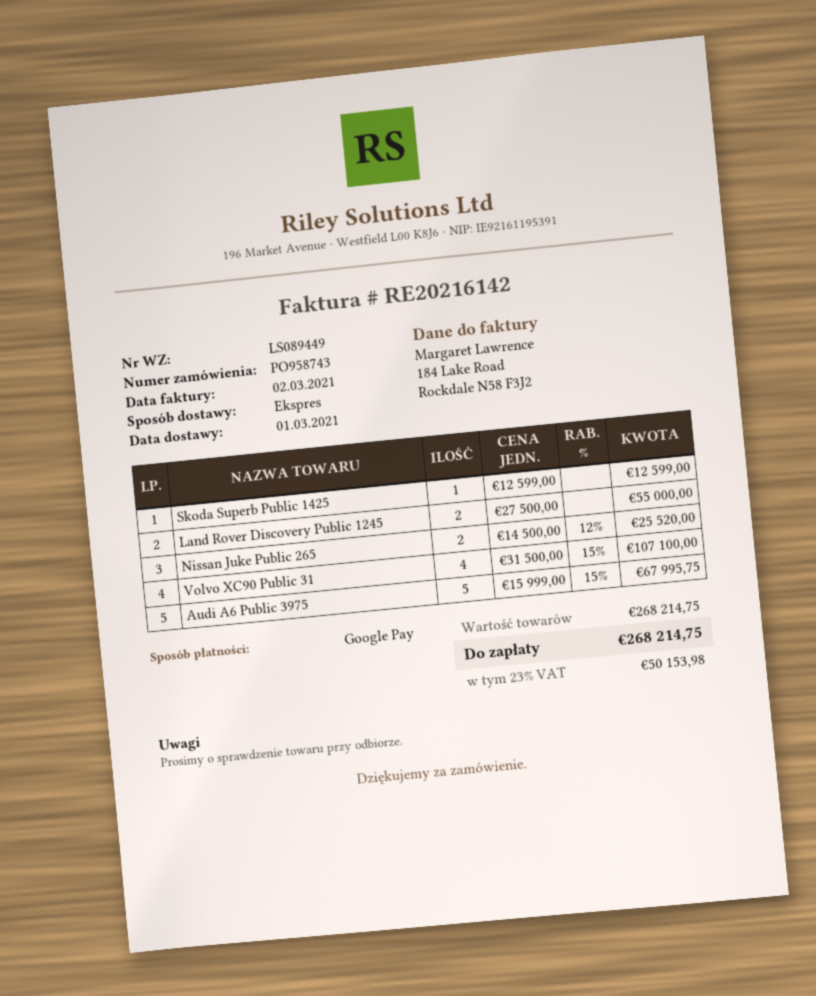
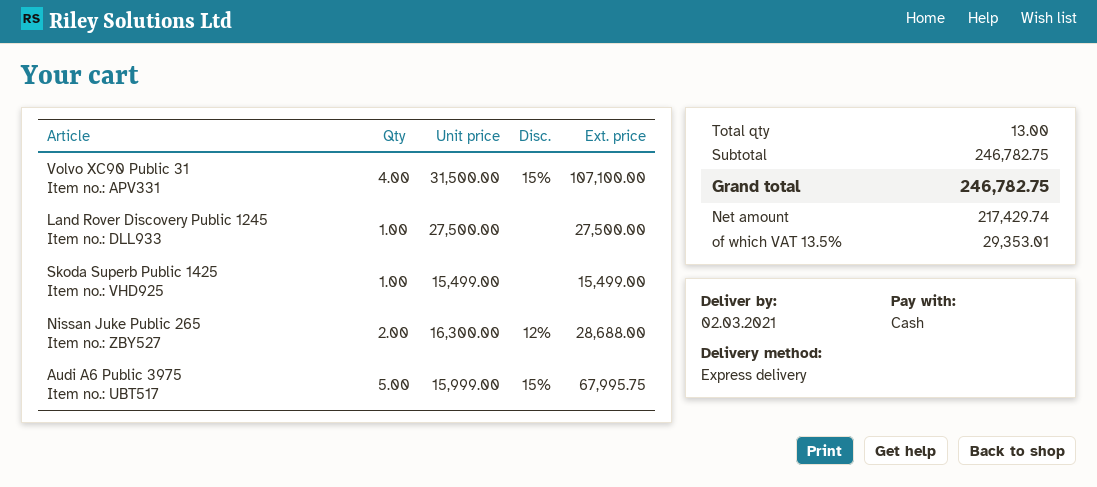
delivery date: 2021-03-01 -> 2021-03-02
payment method: Google Pay -> cash
Skoda Superb Public 1425: 1 x 12599.00 = 12599.00 -> 1 x 15499.00 = 15499.00
Land Rover Discovery Public 1245: 2 x 27500.00 = 55000.00 -> 1 x 27500.00 = 27500.00
Nissan Juke Public 265: 2 x 14500.00 - 12% = 25520.00 -> 2 x 16300.00 - 12% = 28688.00
subtotal: 268214.75 -> 246782.75
tax: 23% = 50153.98 -> 13.5% = 29353.01
total: 268214.75 -> 246782.75

